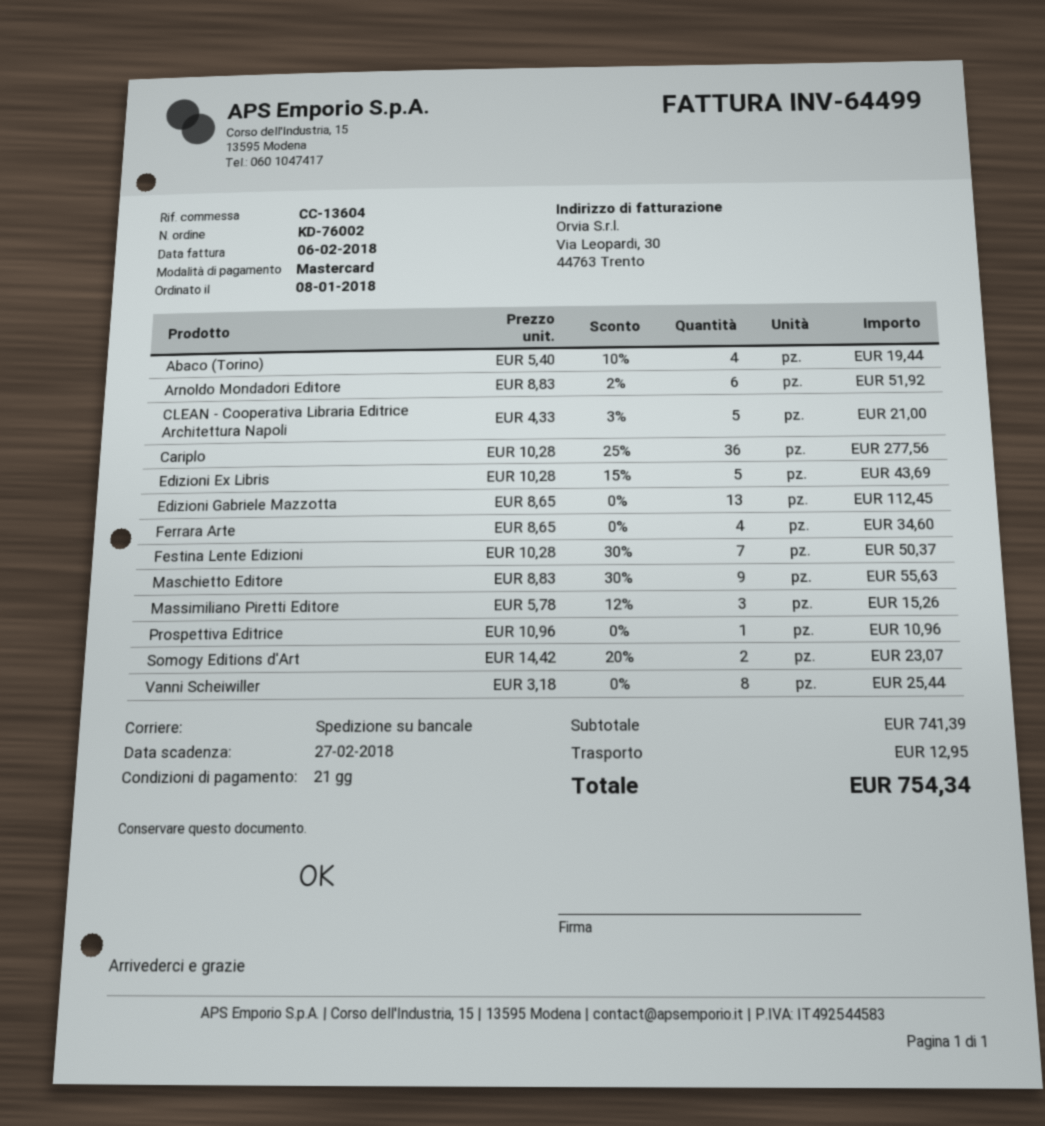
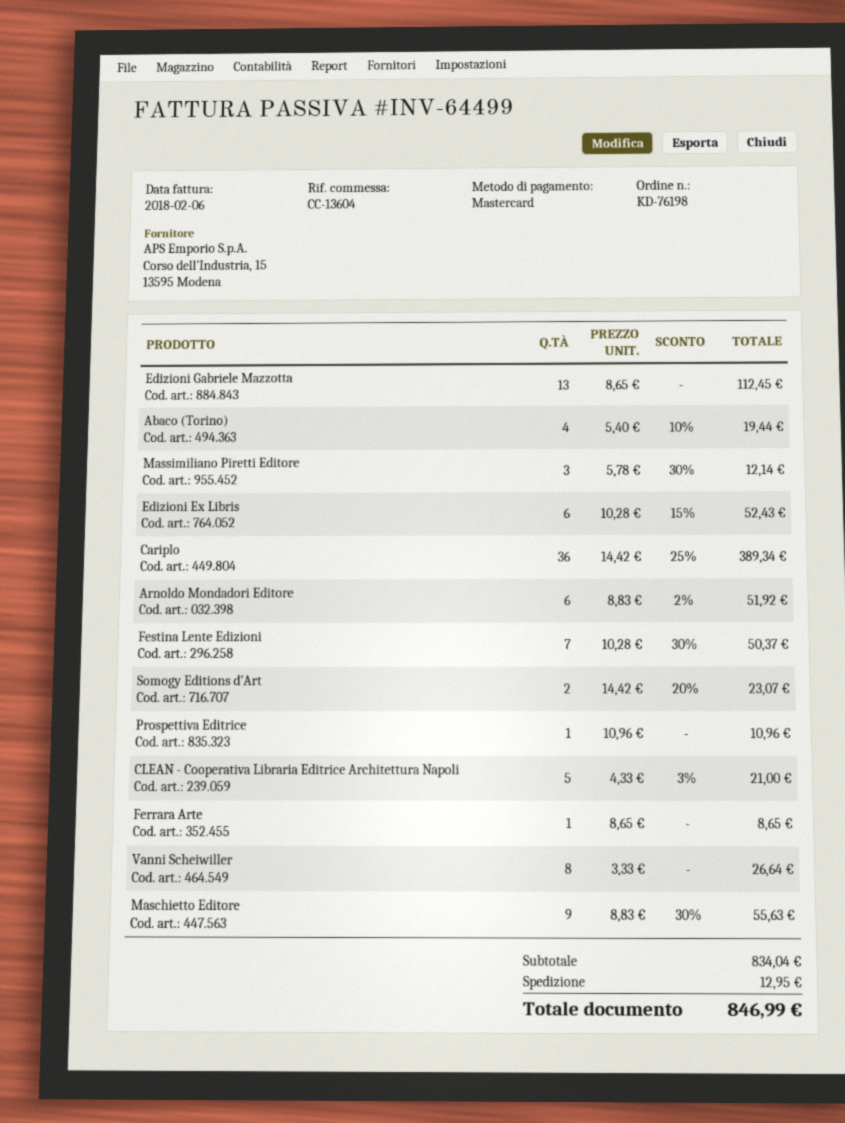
order number: KD-76002 -> KD-76198
Cariplo: 36 x 10.28 - 25% = 277.56 -> 36 x 14.42 - 25% = 389.34
Edizioni Ex Libris: 5 x 10.28 - 15% = 43.69 -> 6 x 10.28 - 15% = 52.43
Ferrara Arte: 4 x 8.65 = 34.60 -> 1 x 8.65 = 8.65
Massimiliano Piretti Editore: 3 x 5.78 - 12% = 15.26 -> 3 x 5.78 - 30% = 12.14
Vanni Scheiwiller: 8 x 3.18 = 25.44 -> 8 x 3.33 = 26.64
subtotal: 741.39 -> 834.04
total: 754.34 -> 846.99

